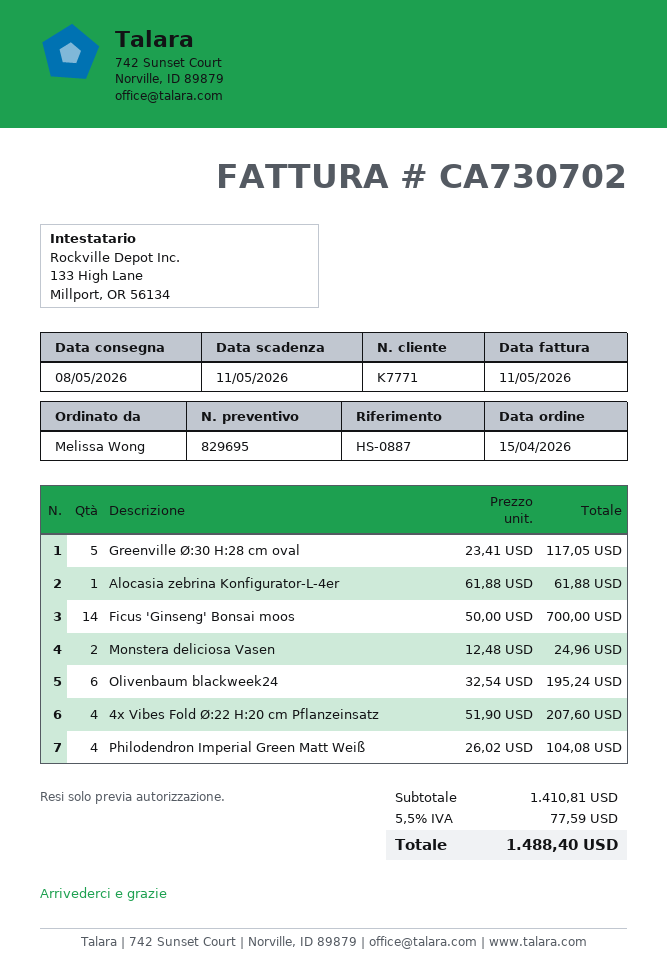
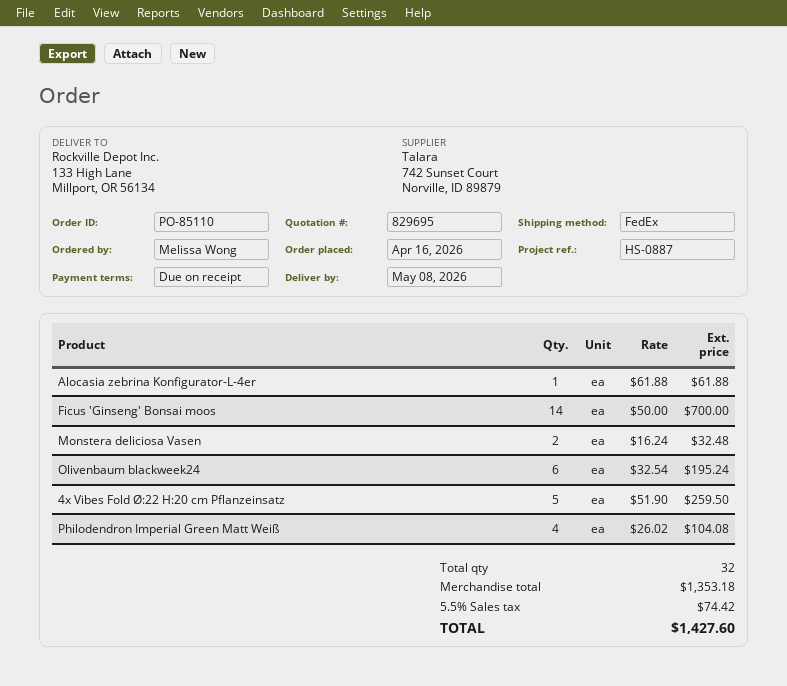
order date: 2026-04-15 -> 2026-04-16
Greenville Ø:30 H:28 cm oval: 5 x 23.41 = 117.05 -> none
Monstera deliciosa Vasen: 2 x 12.48 = 24.96 -> 2 x 16.24 = 32.48
4x Vibes Fold Ø:22 H:20 cm Pflanzeinsatz: 4 x 51.90 = 207.60 -> 5 x 51.90 = 259.50
subtotal: 1410.81 -> 1353.18
tax: 5.5% = 77.59 -> 5.5% = 74.42
total: 1488.40 -> 1427.60

